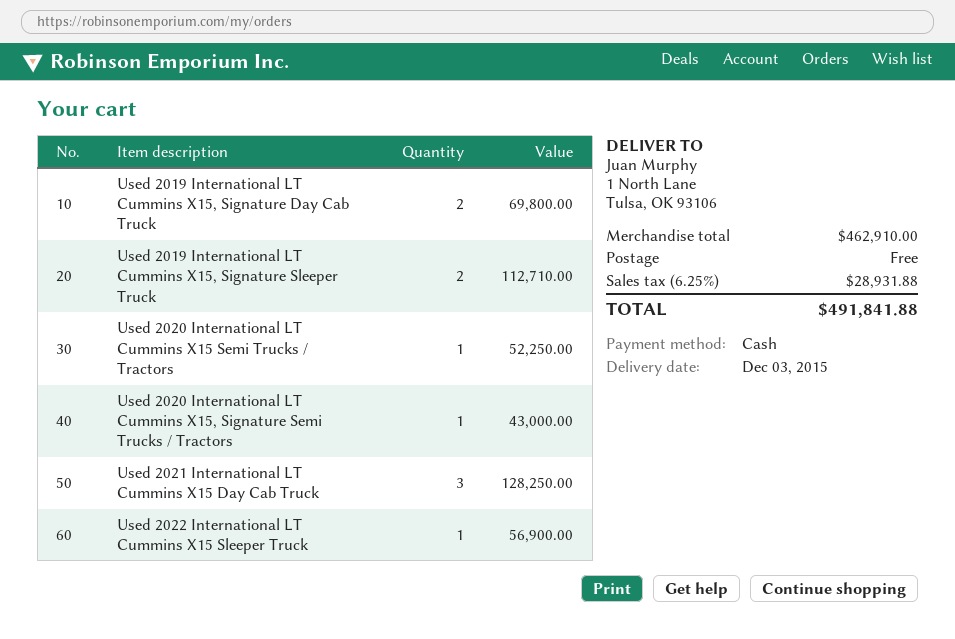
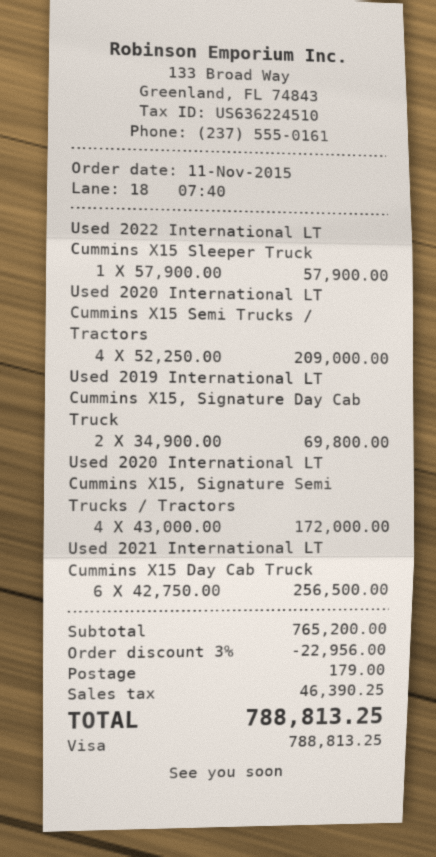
payment method: cash -> Visa
Used 2019 International LT Cummins X15, Signature Sleeper Truck: 2 for 112710.00 -> none
Used 2020 International LT Cummins X15 Semi Trucks / Tractors: 1 for 52250.00 -> 4 for 209000.00
Used 2020 International LT Cummins X15, Signature Semi Trucks / Tractors: 1 for 43000.00 -> 4 for 172000.00
Used 2021 International LT Cummins X15 Day Cab Truck: 3 for 128250.00 -> 6 for 256500.00
Used 2022 International LT Cummins X15 Sleeper Truck: 1 for 56900.00 -> 1 for 57900.00
subtotal: 462910.00 -> 765200.00
discount: none -> 3% = 22956.00
shipping: 0.00 -> 179.00
tax: 28931.88 -> 46390.25
total: 491841.88 -> 788813.25

